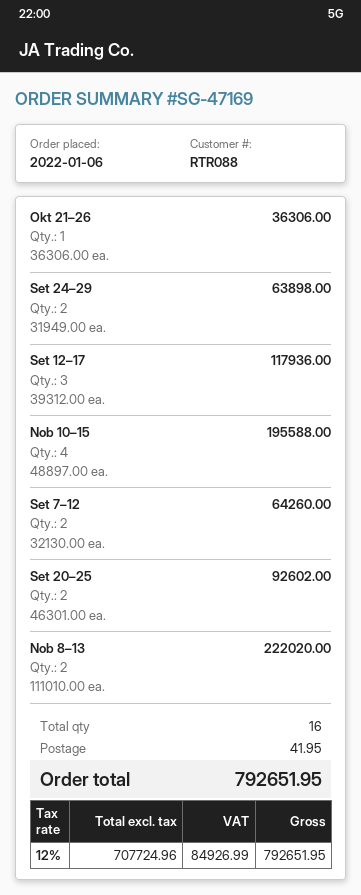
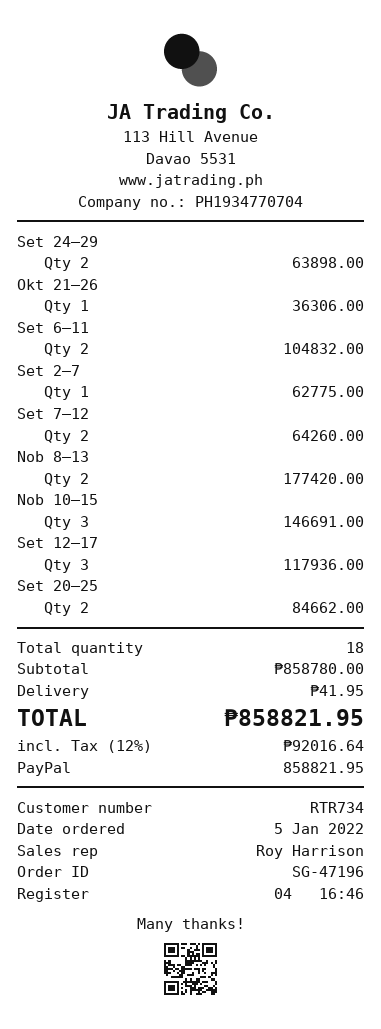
order number: SG-47169 -> SG-47196
order date: 2022-01-06 -> 2022-01-05
customer number: RTR088 -> RTR734
Nob 10–15: 4 for 195588.00 -> 3 for 146691.00
Set 20–25: 2 for 92602.00 -> 2 for 84662.00
Nob 8–13: 2 for 222020.00 -> 2 for 177420.00
Set 6–11: none -> 2 for 104832.00
Set 2–7: none -> 1 for 62775.00
total quantity: 16 -> 18
tax: 12% = 84926.99 -> 12% = 92016.64
total: 792651.95 -> 858821.95

